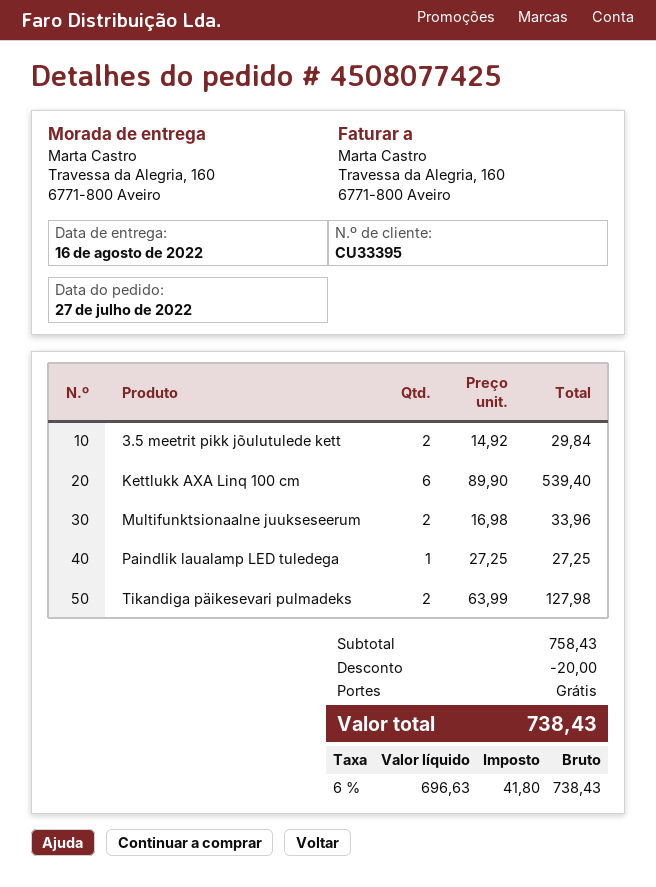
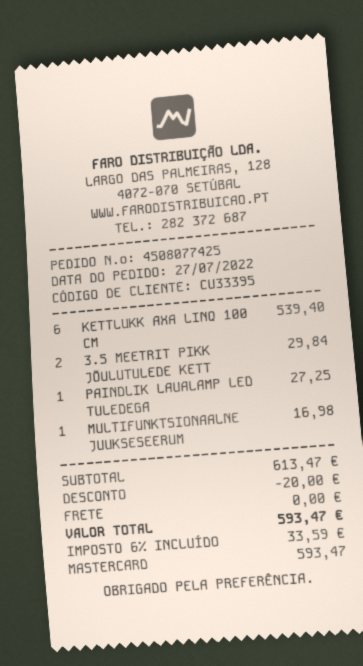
Multifunktsionaalne juukseseerum: 2 for 33.96 -> 1 for 16.98
Tikandiga päikesevari pulmadeks: 2 for 127.98 -> none
subtotal: 758.43 -> 613.47
tax: 6% = 41.80 -> 6% = 33.59
total: 738.43 -> 593.47

